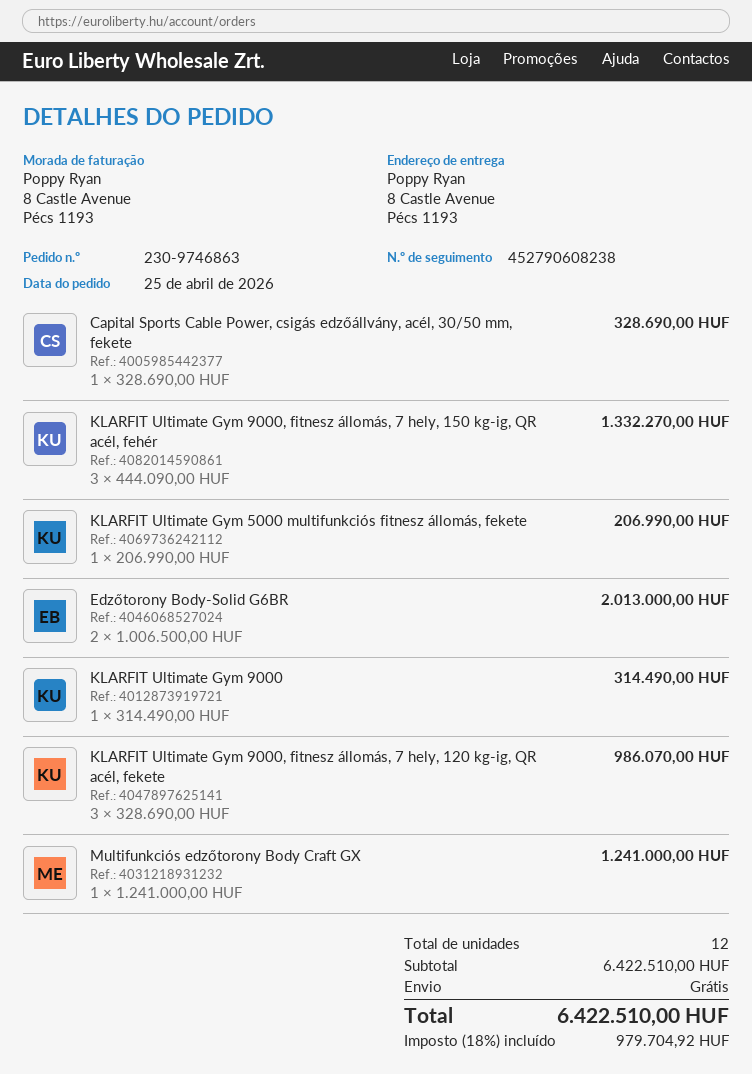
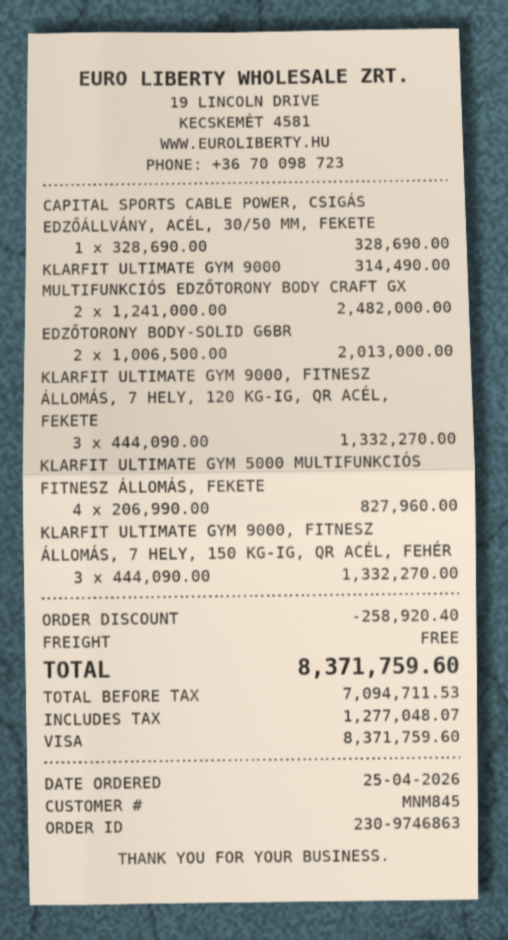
KLARFIT Ultimate Gym 5000 multifunkciós fitnesz állomás, fekete: 1 x 206990.00 = 206990.00 -> 4 x 206990.00 = 827960.00
KLARFIT Ultimate Gym 9000, fitnesz állomás, 7 hely, 120 kg-ig, QR acél, fekete: 3 x 328690.00 = 986070.00 -> 3 x 444090.00 = 1332270.00
Multifunkciós edzőtorony Body Craft GX: 1 x 1241000.00 = 1241000.00 -> 2 x 1241000.00 = 2482000.00
discount: none -> 258920.40
tax: 979704.92 -> 1277048.07
total: 6422510.00 -> 8371759.60

